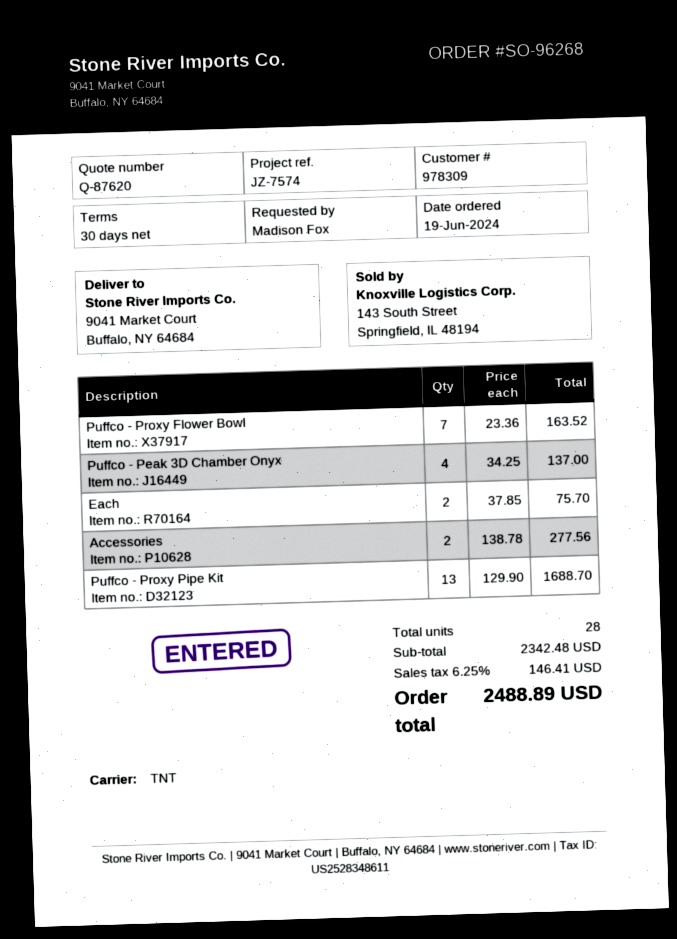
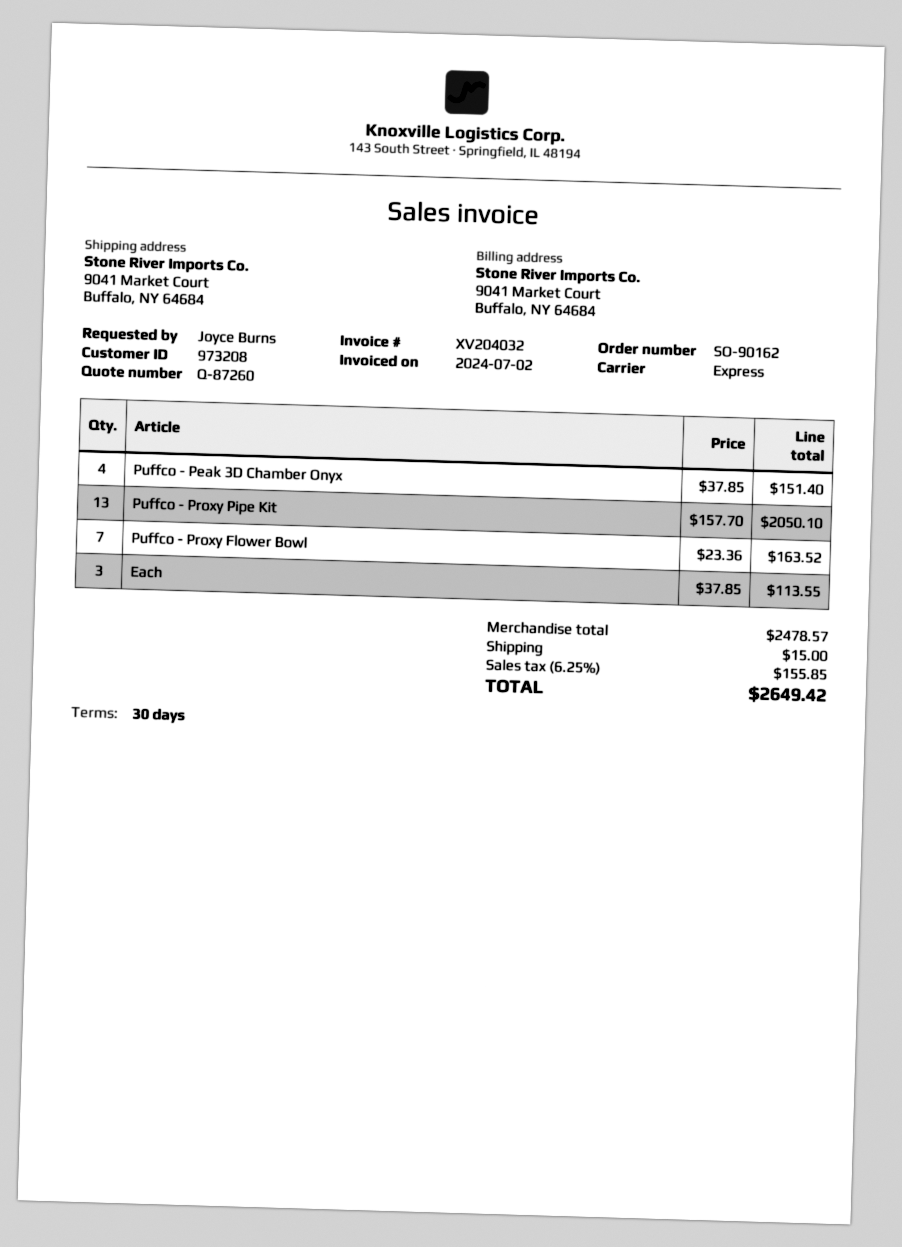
quote number: Q-87620 -> Q-87260
order number: SO-96268 -> SO-90162
customer number: 978309 -> 973208
ordered by: Madison Fox -> Joyce Burns
shipping method: TNT -> express
Puffco - Peak 3D Chamber Onyx: 4 x 34.25 = 137.00 -> 4 x 37.85 = 151.40
Each: 2 x 37.85 = 75.70 -> 3 x 37.85 = 113.55
Accessories: 2 x 138.78 = 277.56 -> none
Puffco - Proxy Pipe Kit: 13 x 129.90 = 1688.70 -> 13 x 157.70 = 2050.10
subtotal: 2342.48 -> 2478.57
shipping: none -> 15.00
tax: 6.25% = 146.41 -> 6.25% = 155.85
total: 2488.89 -> 2649.42

